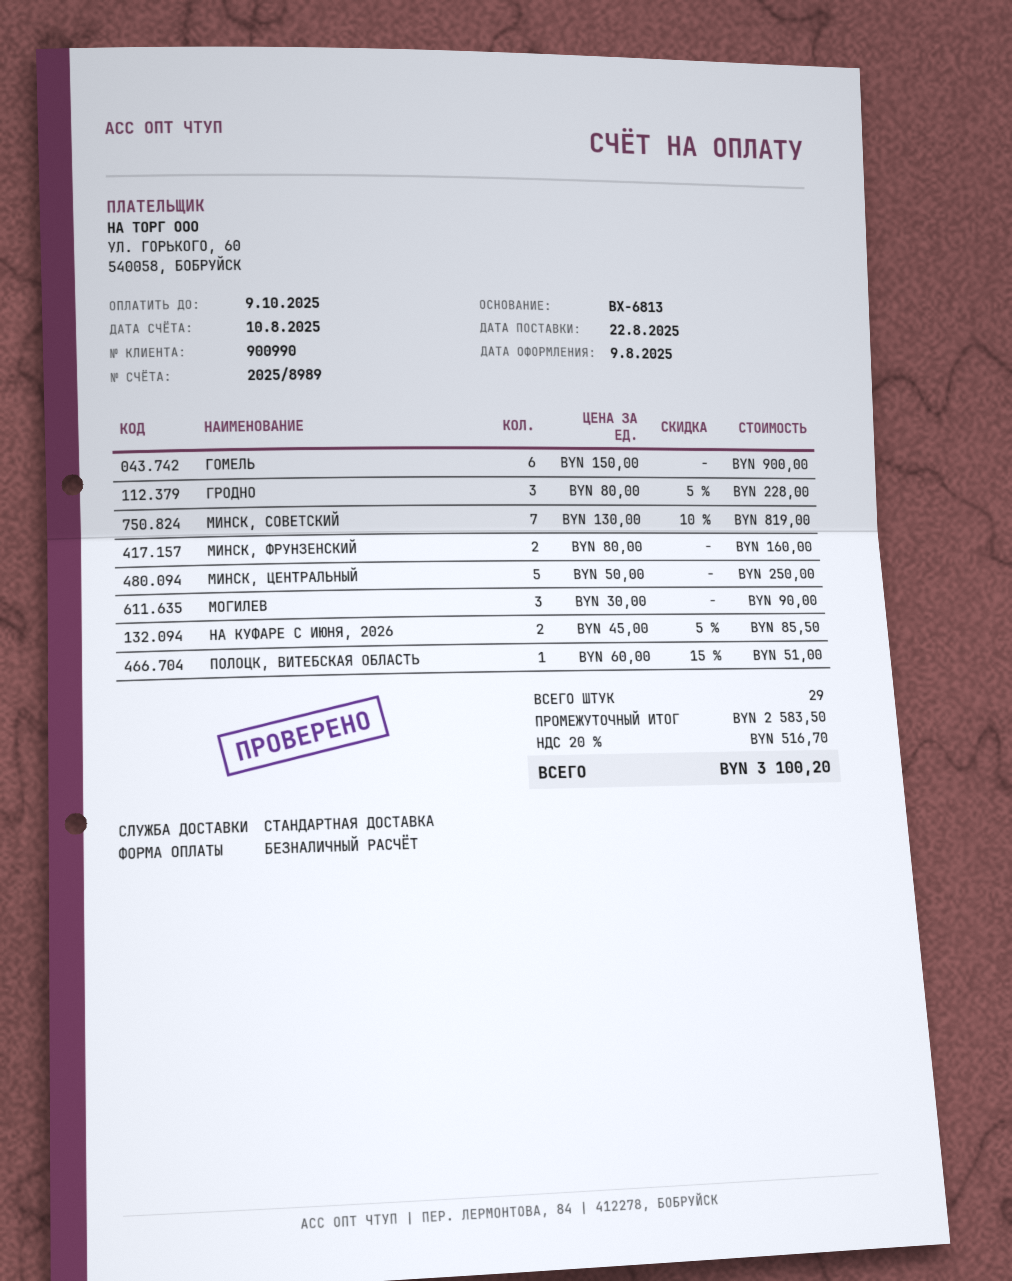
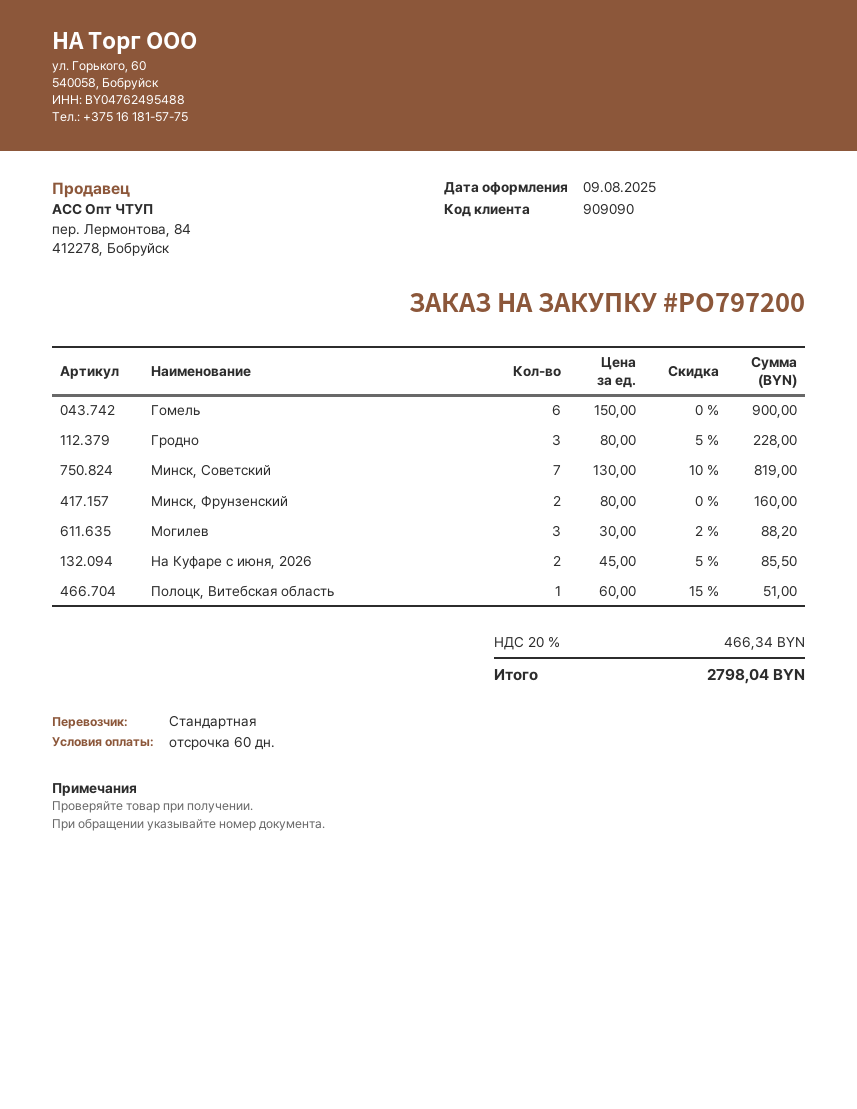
customer number: 900990 -> 909090
МИНСК, ЦЕНТРАЛЬНЫЙ: 5 x 50.00 = 250.00 -> none
МОГИЛЕВ: 3 x 30.00 = 90.00 -> 3 x 30.00 - 2% = 88.20
tax: 20% = 516.70 -> 20% = 466.34
total: 3100.20 -> 2798.04

